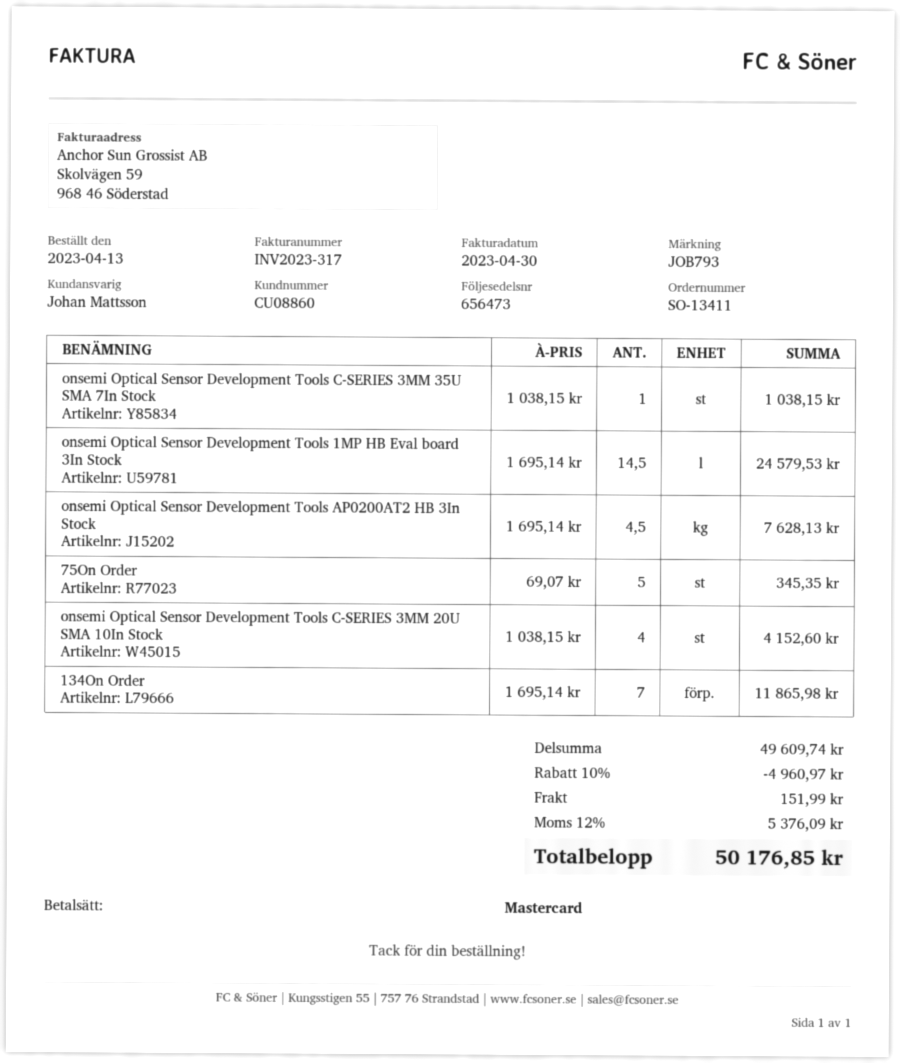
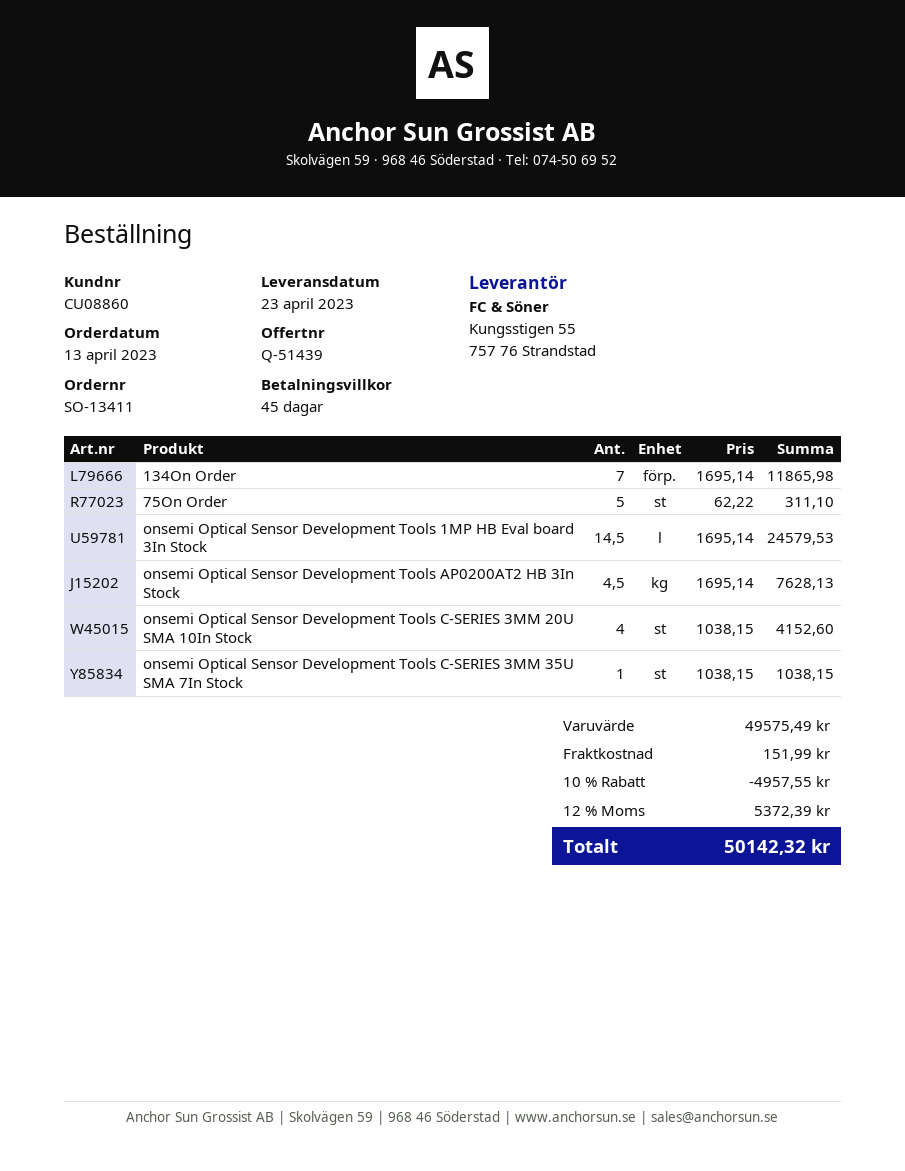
75On Order: 5 x 69.07 = 345.35 -> 5 x 62.22 = 311.10
subtotal: 49609.74 -> 49575.49
discount: 10% = 4960.97 -> 10% = 4957.55
tax: 12% = 5376.09 -> 12% = 5372.39
total: 50176.85 -> 50142.32

